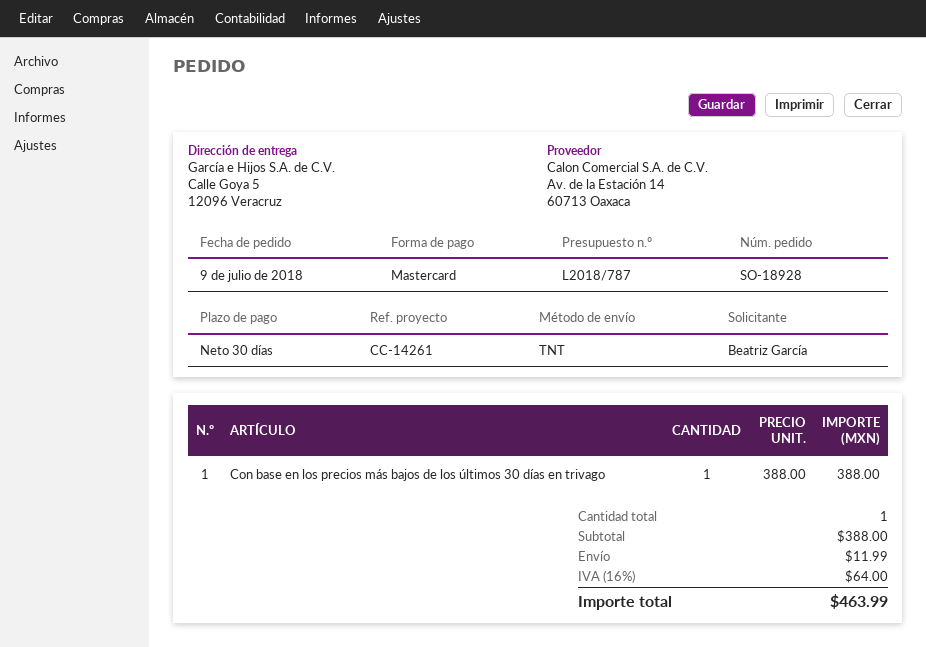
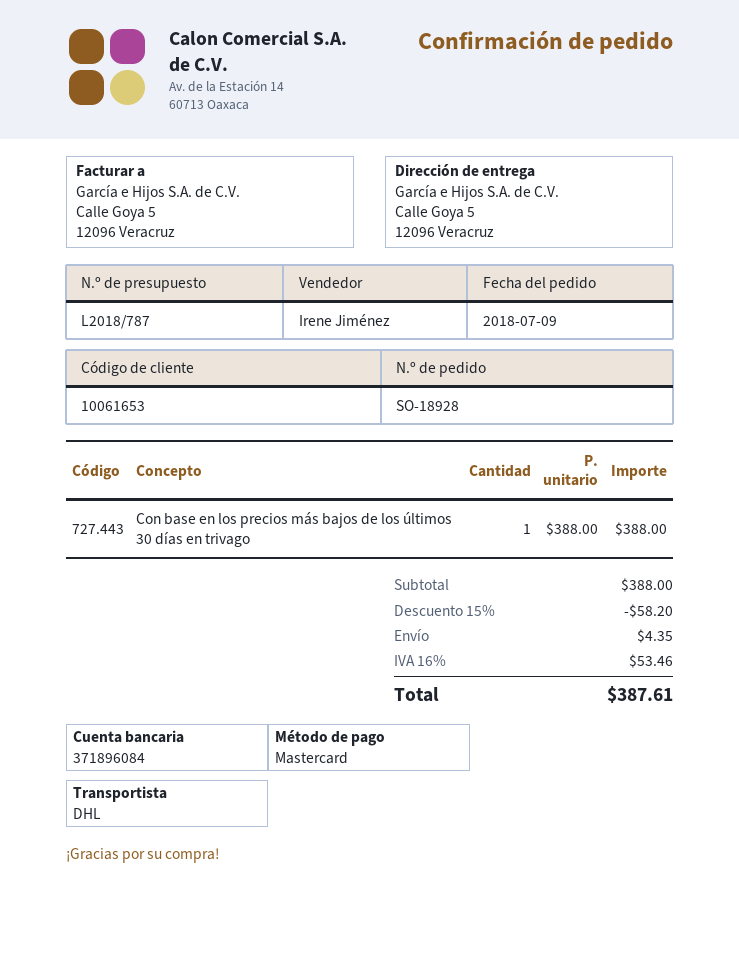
shipping method: TNT -> DHL
discount: none -> 15% = 58.20
shipping: 11.99 -> 4.35
tax: 16% = 64.00 -> 16% = 53.46
total: 463.99 -> 387.61

